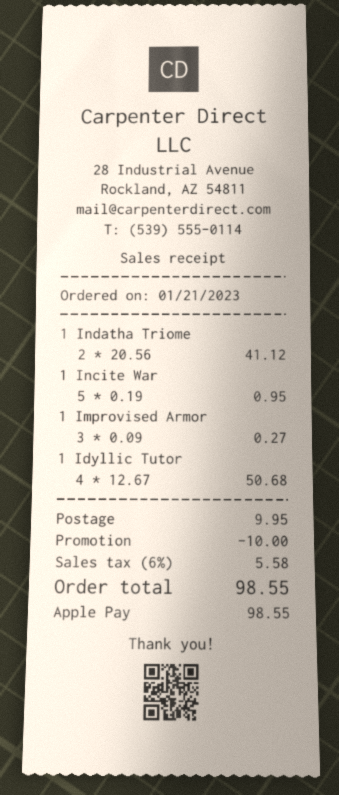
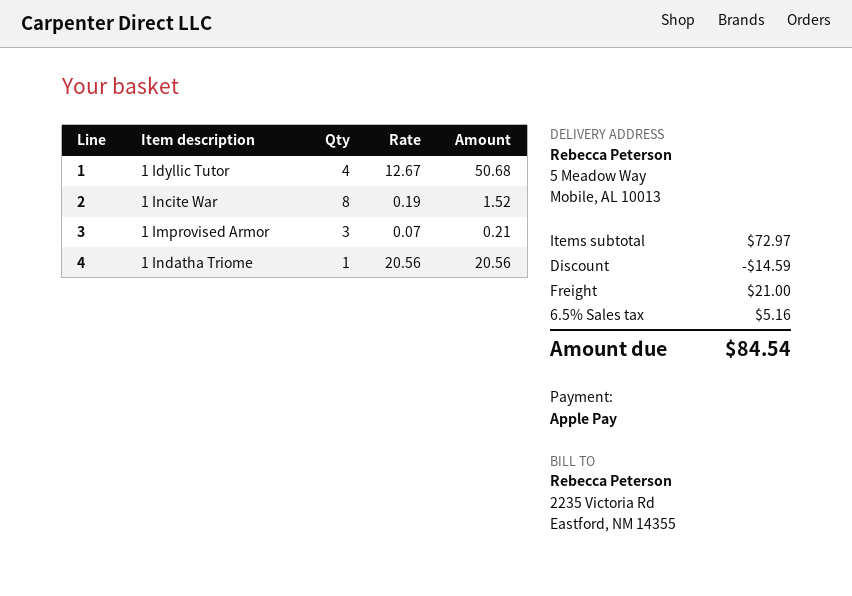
1 Indatha Triome: 2 x 20.56 = 41.12 -> 1 x 20.56 = 20.56
1 Incite War: 5 x 0.19 = 0.95 -> 8 x 0.19 = 1.52
1 Improvised Armor: 3 x 0.09 = 0.27 -> 3 x 0.07 = 0.21
discount: 10.00 -> 14.59
shipping: 9.95 -> 21.00
tax: 6% = 5.58 -> 6.5% = 5.16
total: 98.55 -> 84.54

